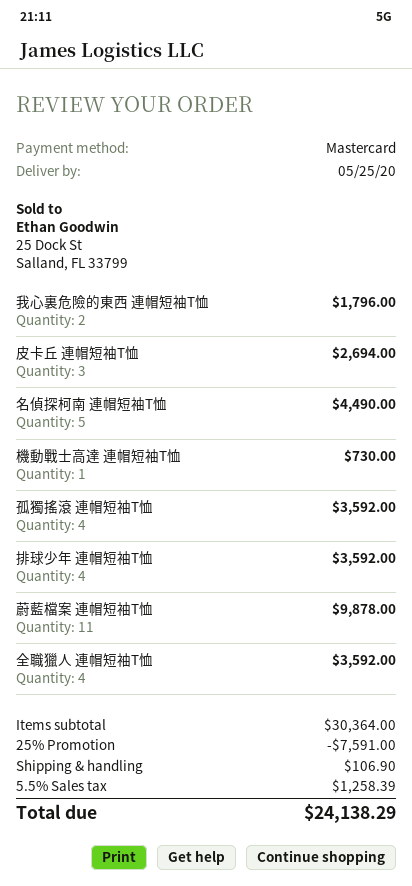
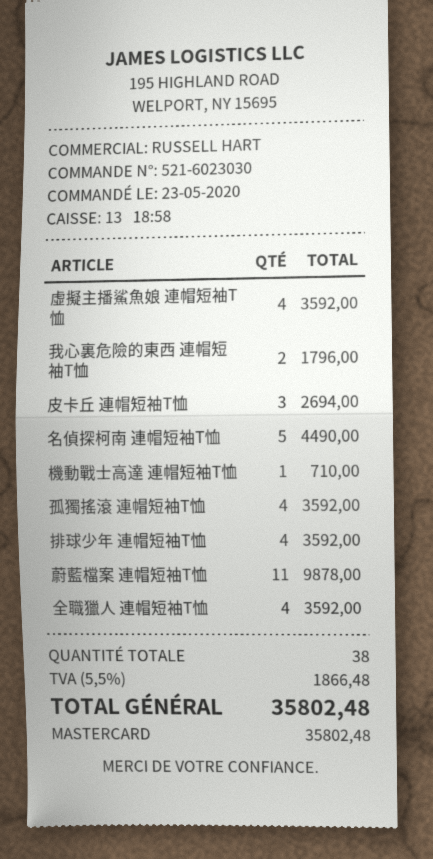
機動戰士高達 連帽短袖T恤: 1 for 730.00 -> 1 for 710.00
虛擬主播鯊魚娘 連帽短袖T恤: none -> 4 for 3592.00
discount: 25% = 7591.00 -> none
shipping: 106.90 -> none
tax: 5.5% = 1258.39 -> 5.5% = 1866.48
total: 24138.29 -> 35802.48

